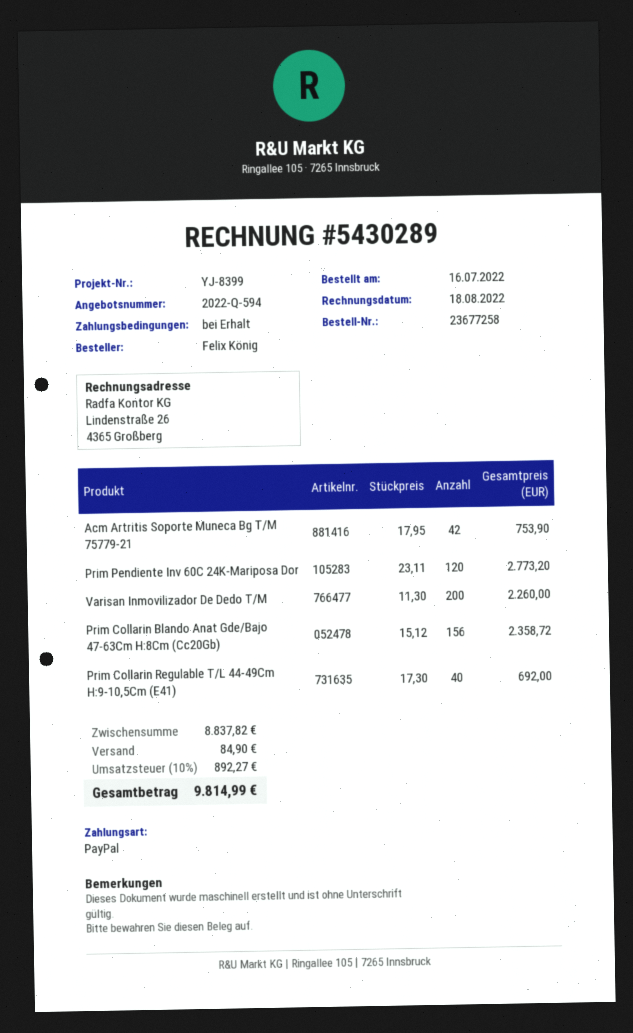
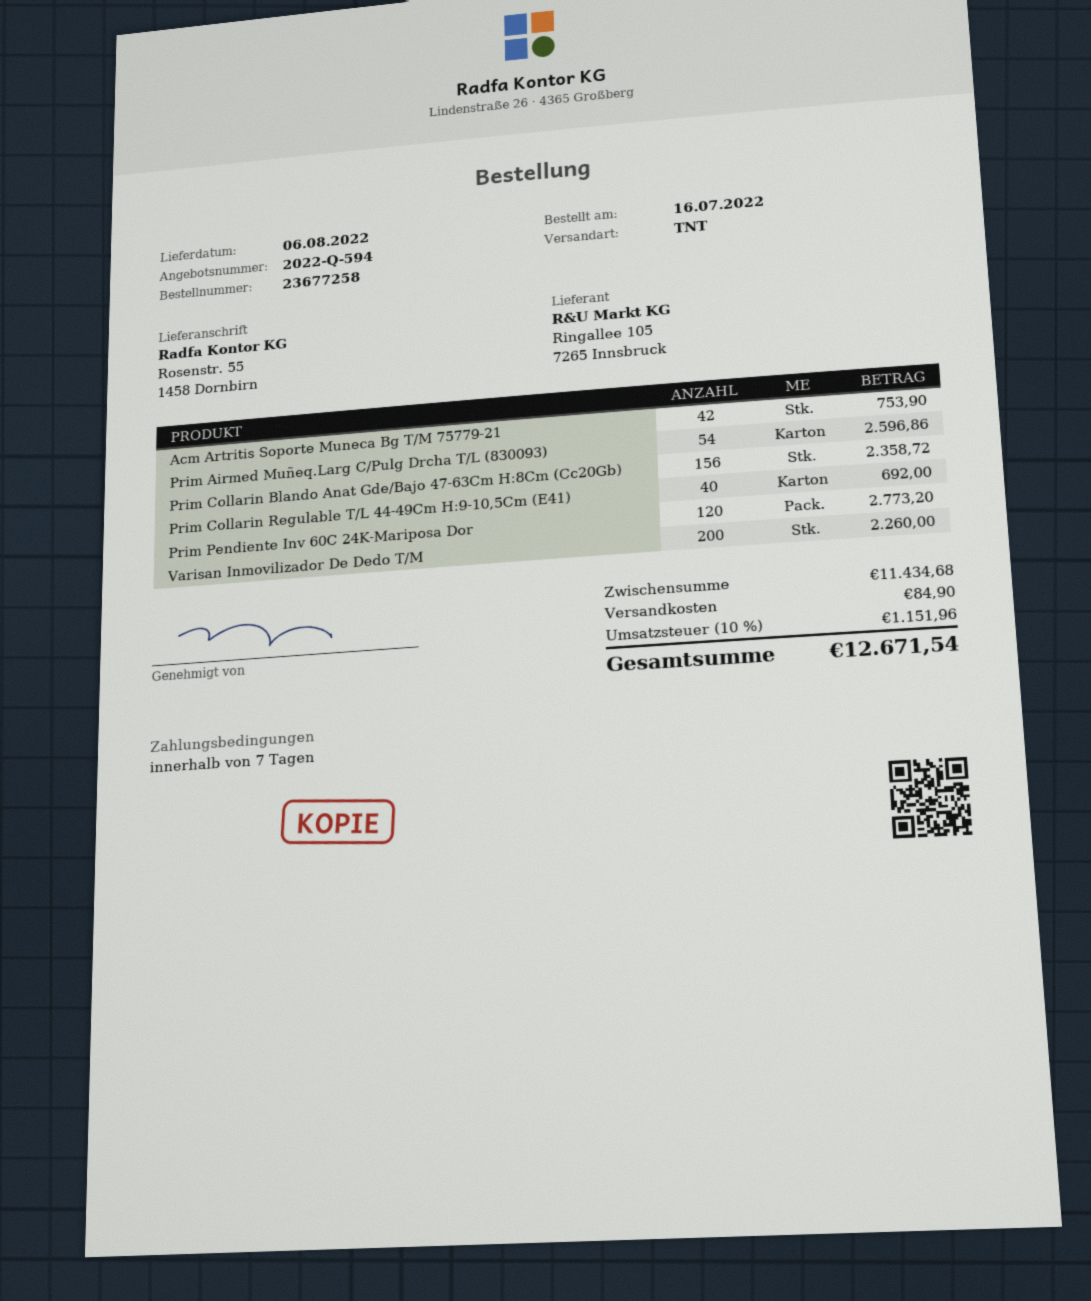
payment terms: on receipt -> 7 days
Prim Airmed Muñeq.Larg C/Pulg Drcha T/L (830093): none -> 54 for 2596.86
subtotal: 8837.82 -> 11434.68
tax: 10% = 892.27 -> 10% = 1151.96
total: 9814.99 -> 12671.54

